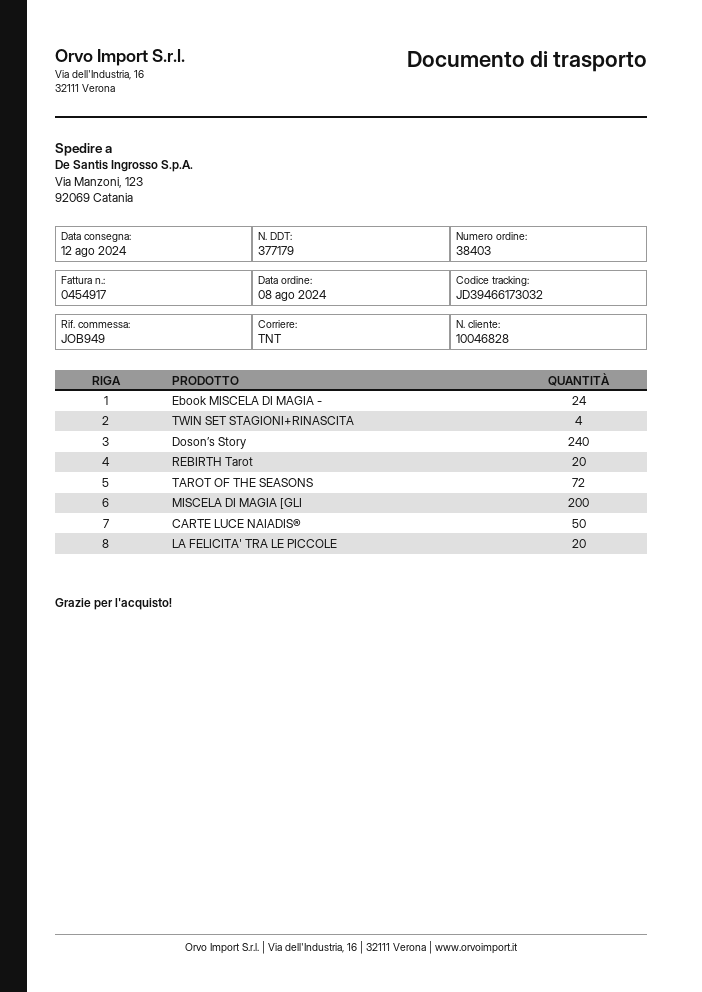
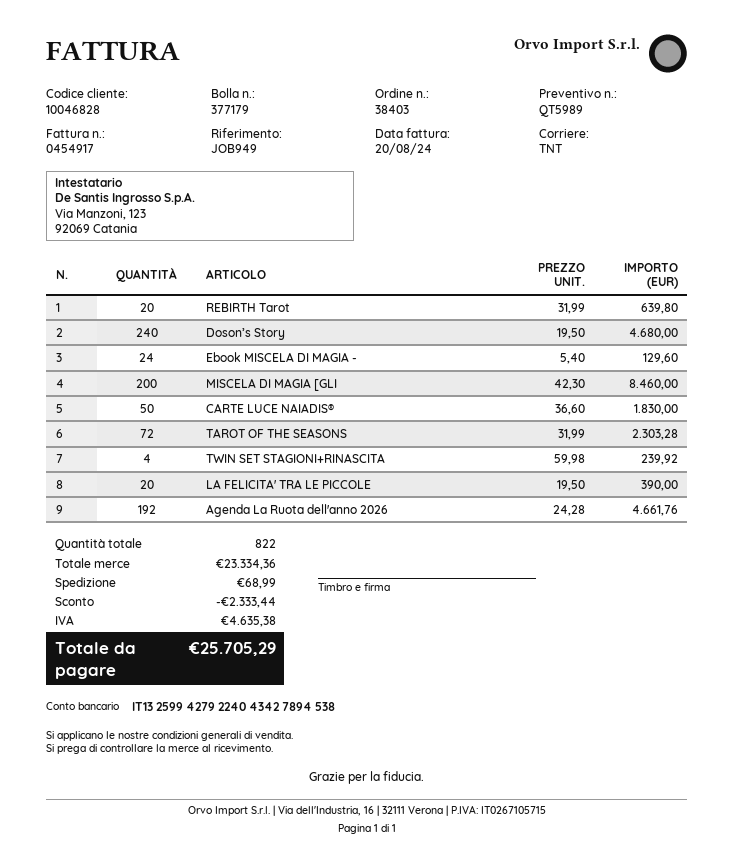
Agenda La Ruota dell'anno 2026: none -> 192

